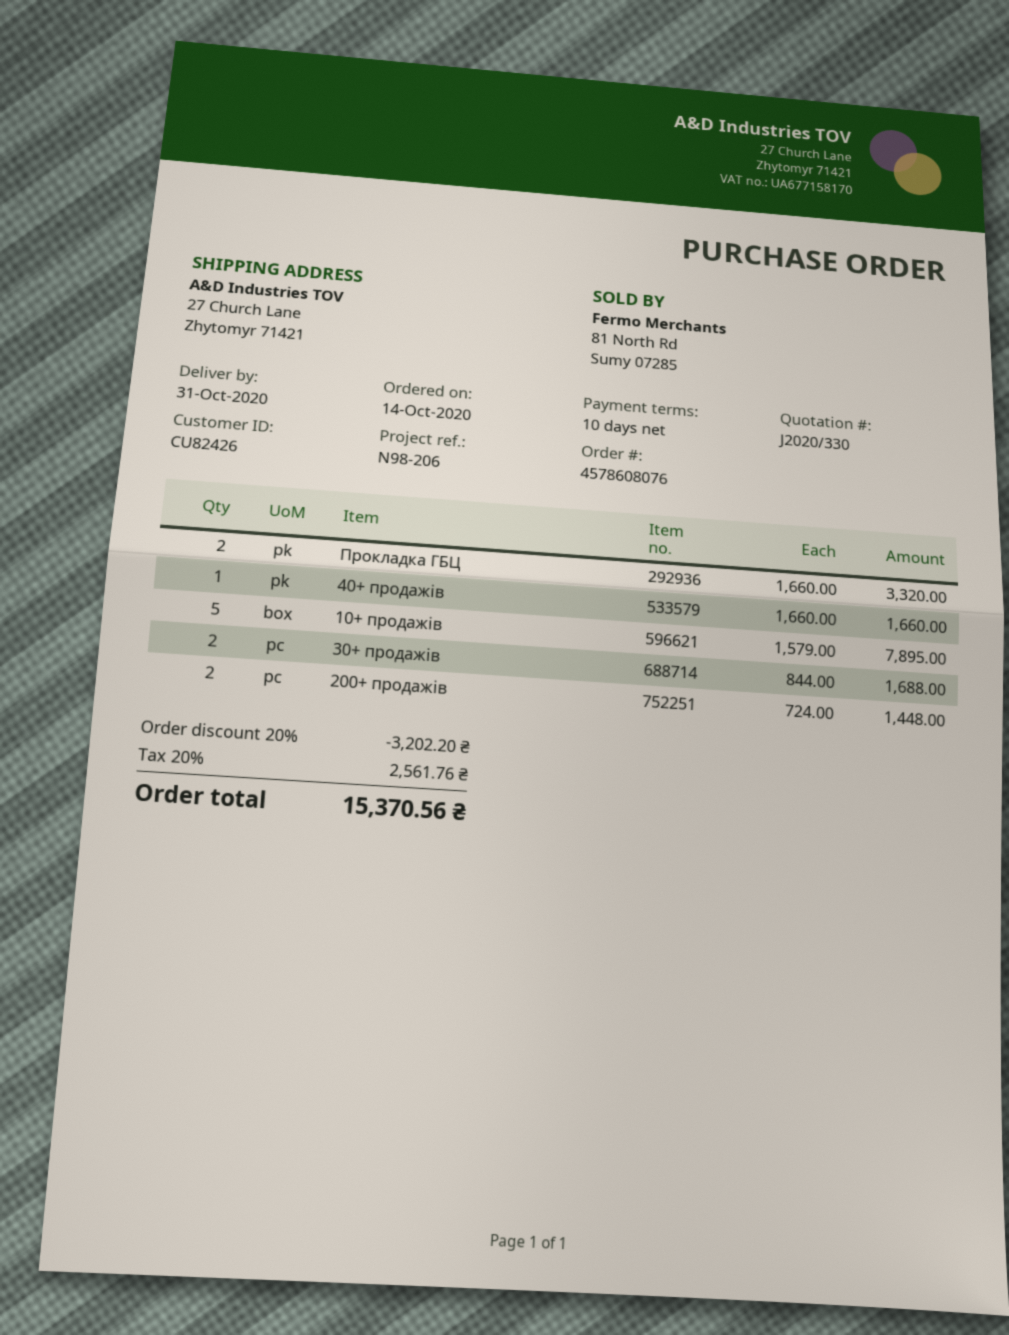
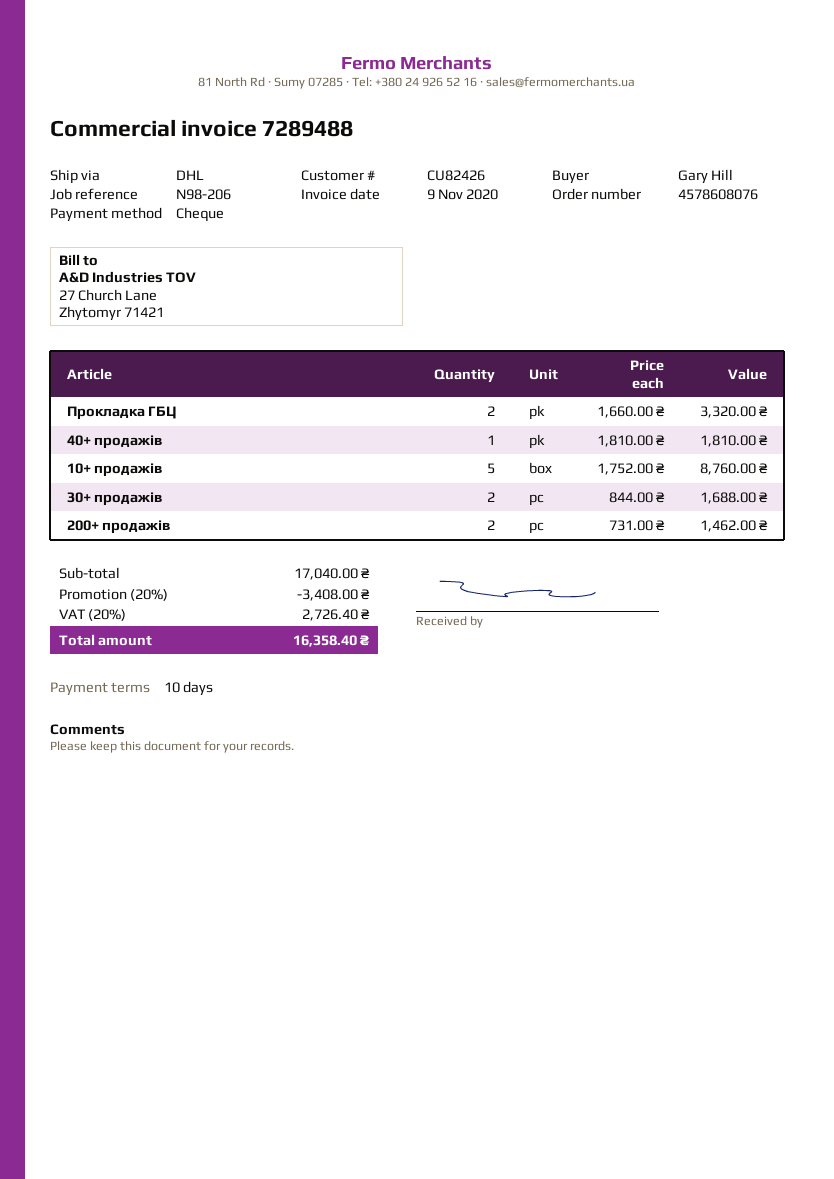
40+ продажів: 1 x 1660.00 = 1660.00 -> 1 x 1810.00 = 1810.00
10+ продажів: 5 x 1579.00 = 7895.00 -> 5 x 1752.00 = 8760.00
200+ продажів: 2 x 724.00 = 1448.00 -> 2 x 731.00 = 1462.00
discount: 20% = 3202.20 -> 20% = 3408.00
tax: 20% = 2561.76 -> 20% = 2726.40
total: 15370.56 -> 16358.40

